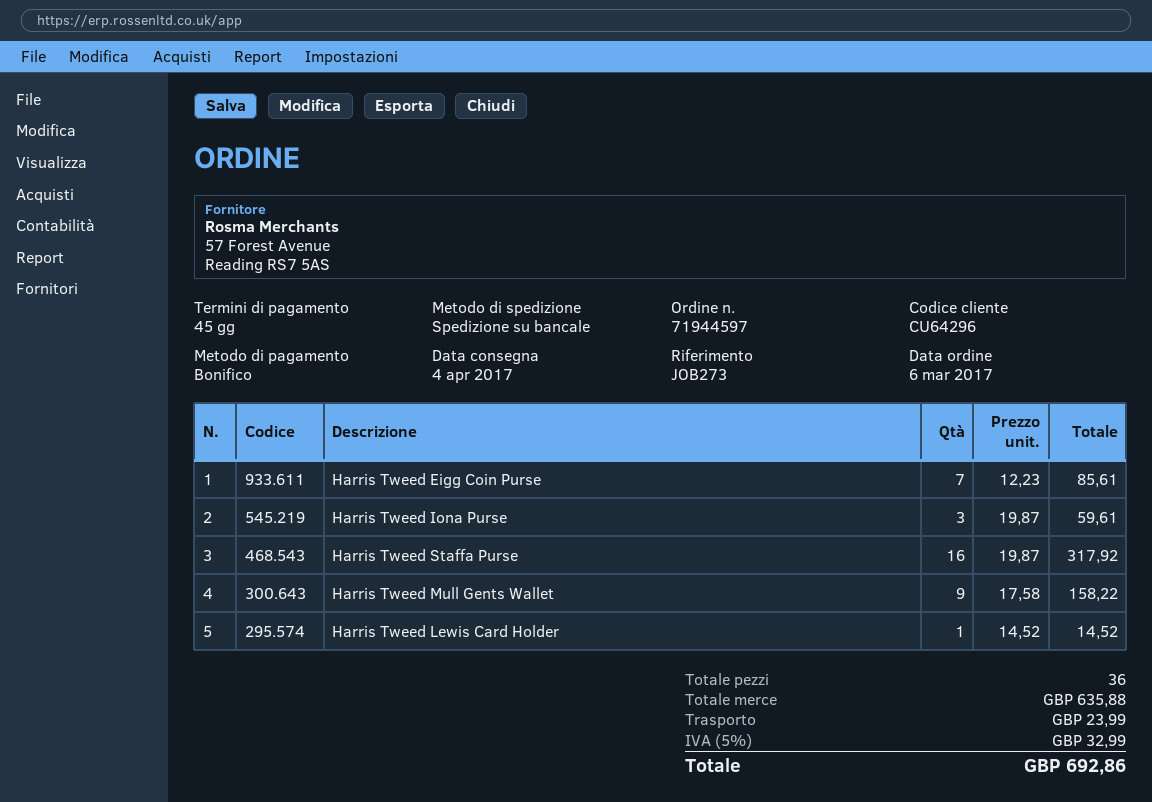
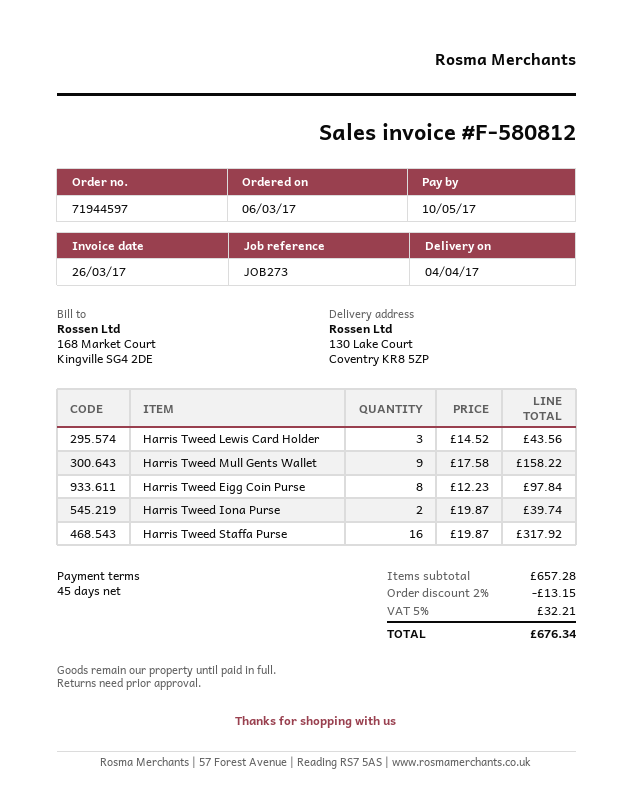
Harris Tweed Eigg Coin Purse: 7 x 12.23 = 85.61 -> 8 x 12.23 = 97.84
Harris Tweed Iona Purse: 3 x 19.87 = 59.61 -> 2 x 19.87 = 39.74
Harris Tweed Lewis Card Holder: 1 x 14.52 = 14.52 -> 3 x 14.52 = 43.56
subtotal: 635.88 -> 657.28
discount: none -> 2% = 13.15
shipping: 23.99 -> none
tax: 5% = 32.99 -> 5% = 32.21
total: 692.86 -> 676.34

